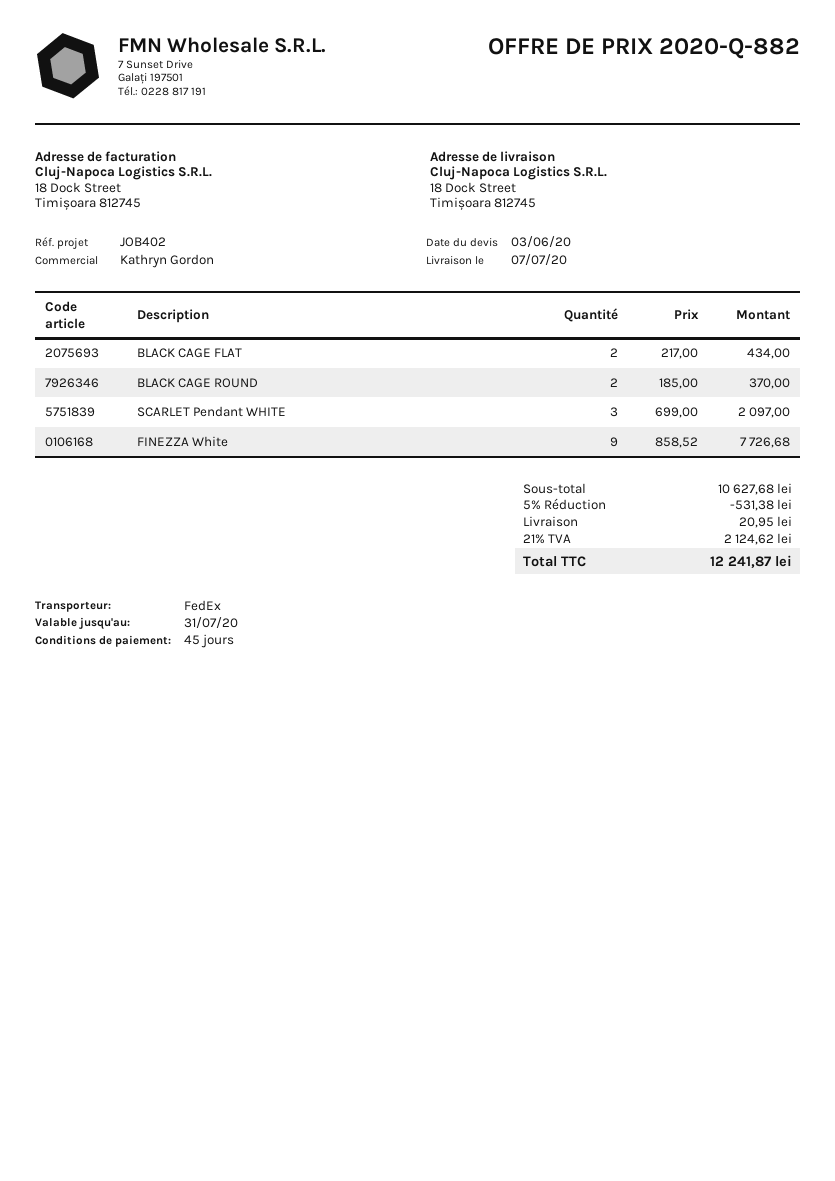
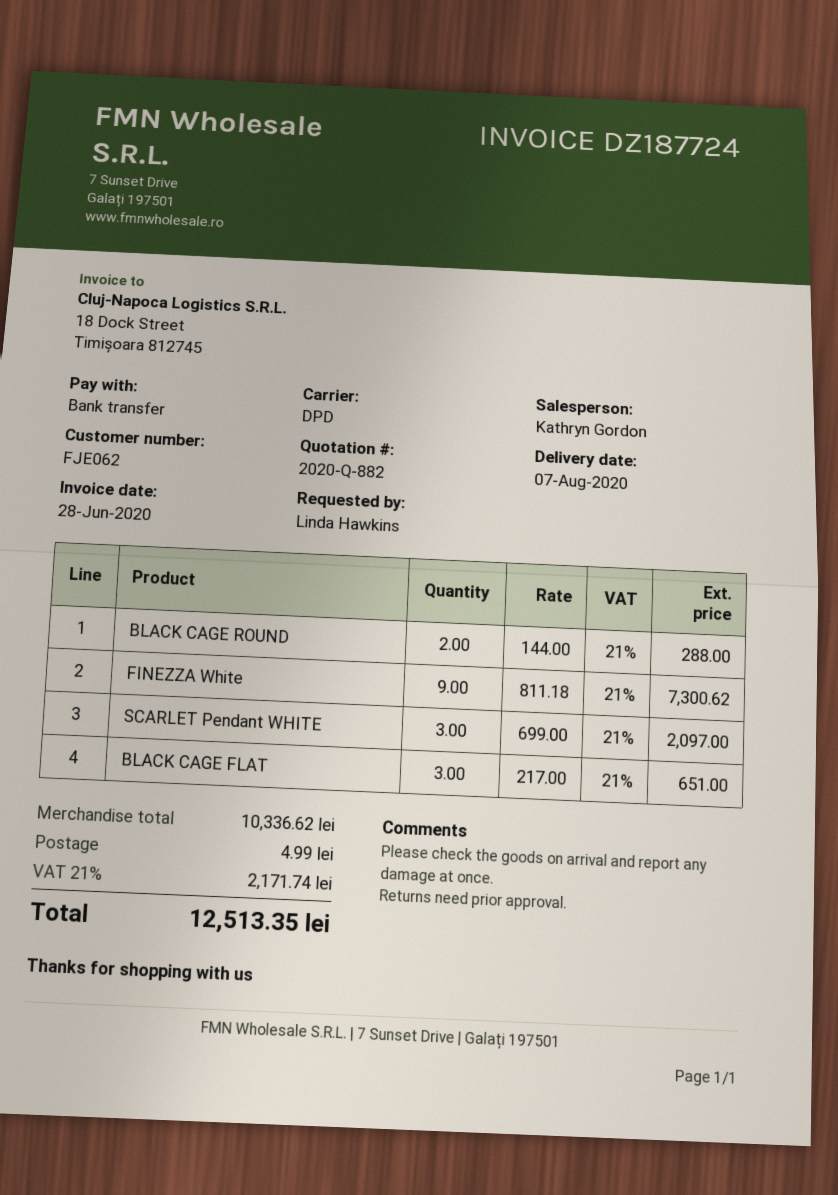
delivery date: 2020-07-07 -> 2020-08-07
shipping method: FedEx -> DPD
BLACK CAGE FLAT: 2 x 217.00 = 434.00 -> 3 x 217.00 = 651.00
BLACK CAGE ROUND: 2 x 185.00 = 370.00 -> 2 x 144.00 = 288.00
FINEZZA White: 9 x 858.52 = 7726.68 -> 9 x 811.18 = 7300.62
subtotal: 10627.68 -> 10336.62
discount: 5% = 531.38 -> none
shipping: 20.95 -> 4.99
tax: 21% = 2124.62 -> 21% = 2171.74
total: 12241.87 -> 12513.35

